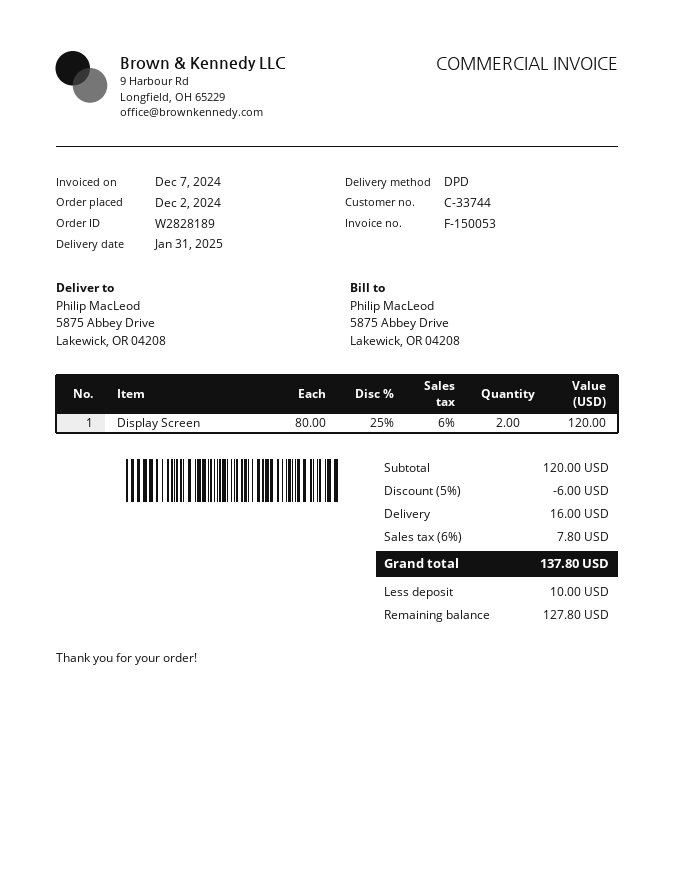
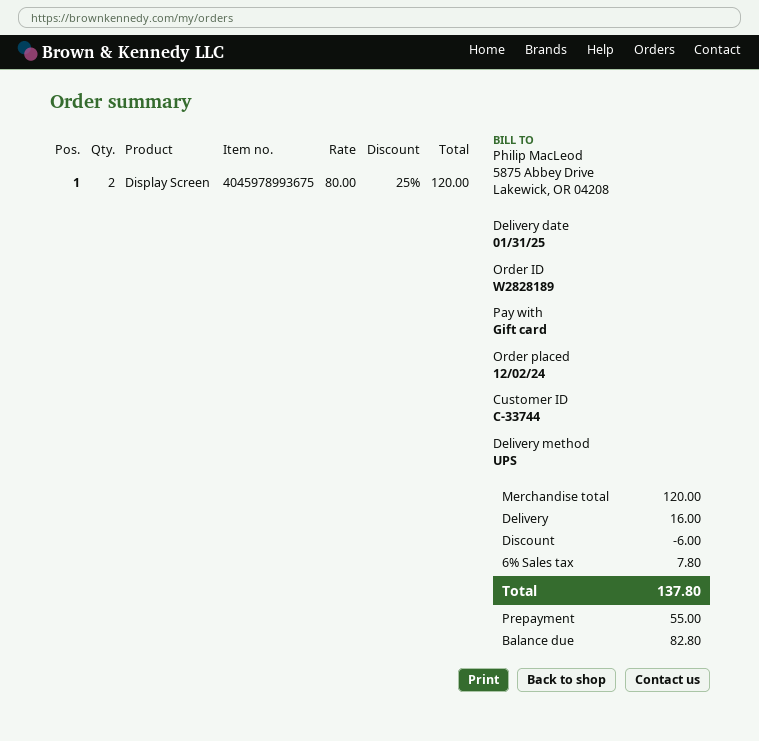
shipping method: DPD -> UPS
deposit: 10.00 -> 55.00
balance: 127.80 -> 82.80

